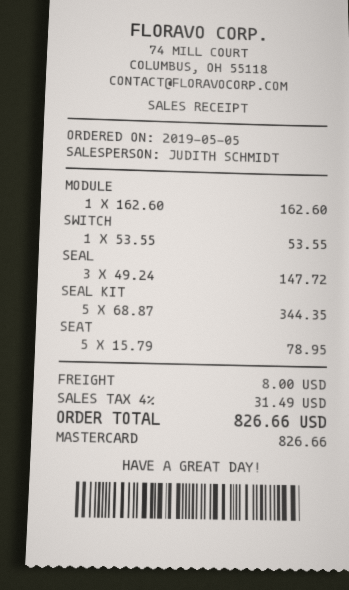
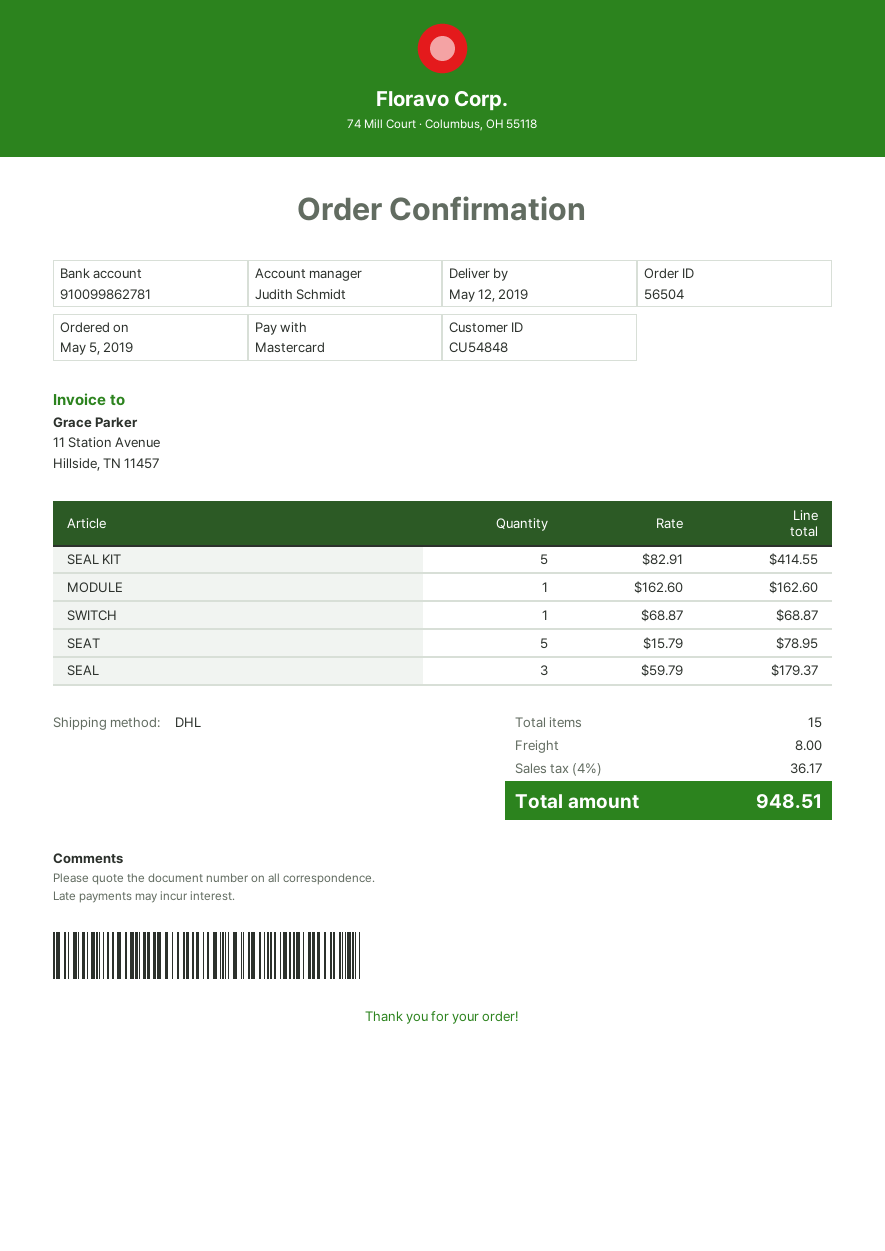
SWITCH: 1 x 53.55 = 53.55 -> 1 x 68.87 = 68.87
SEAL: 3 x 49.24 = 147.72 -> 3 x 59.79 = 179.37
SEAL KIT: 5 x 68.87 = 344.35 -> 5 x 82.91 = 414.55
tax: 4% = 31.49 -> 4% = 36.17
total: 826.66 -> 948.51

